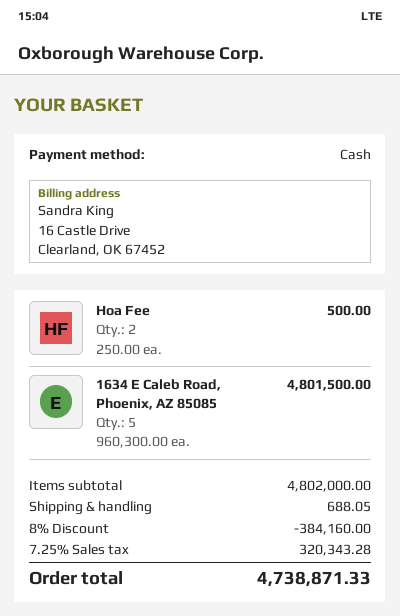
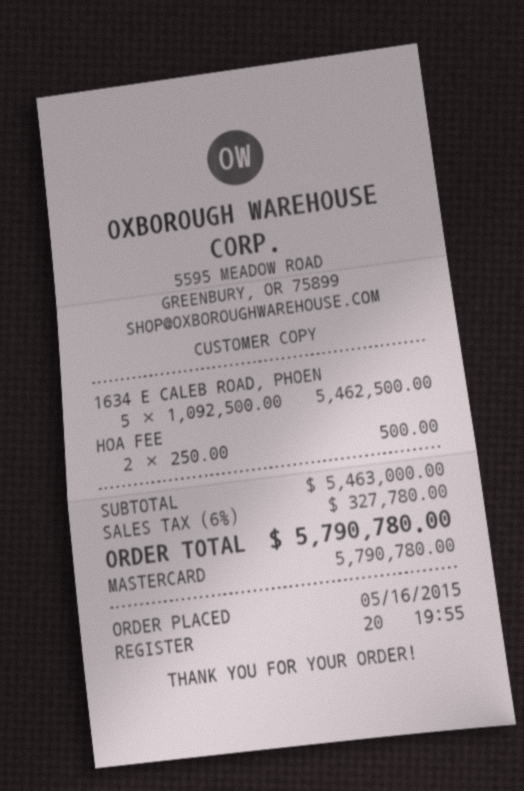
payment method: cash -> Mastercard
1634 E Caleb Road, Phoenix, AZ 85085: 5 x 960300.00 = 4801500.00 -> 5 x 1092500.00 = 5462500.00
subtotal: 4802000.00 -> 5463000.00
discount: 8% = 384160.00 -> none
shipping: 688.05 -> none
tax: 7.25% = 320343.28 -> 6% = 327780.00
total: 4738871.33 -> 5790780.00

